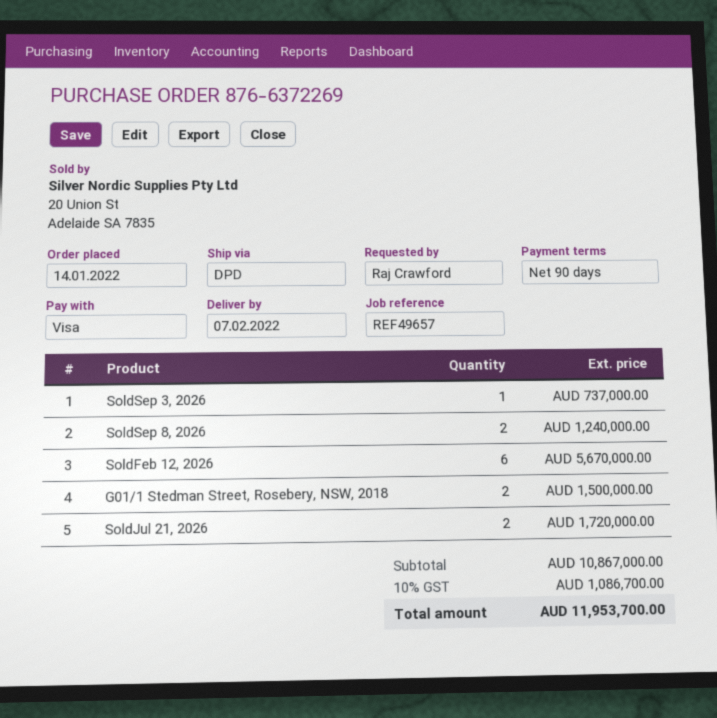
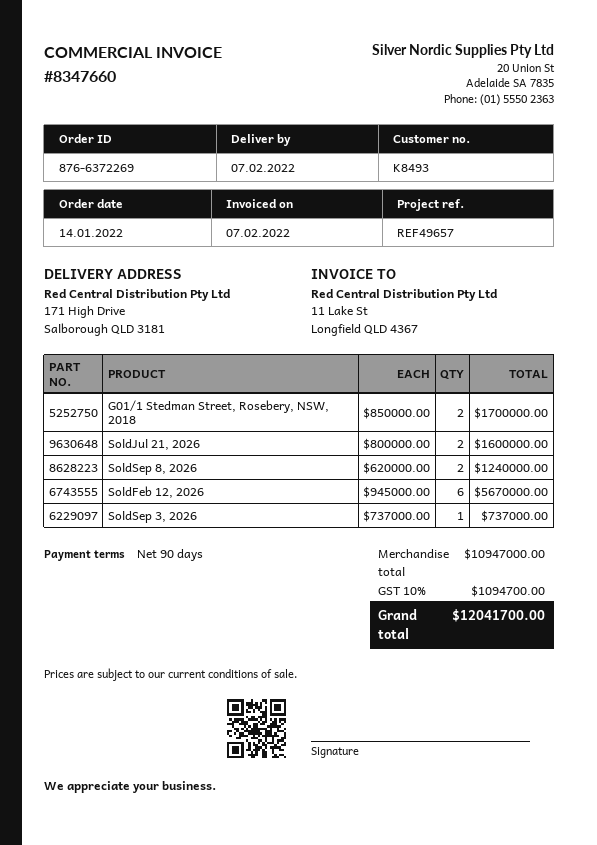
G01/1 Stedman Street, Rosebery, NSW, 2018: 2 for 1500000.00 -> 2 for 1700000.00
SoldJul 21, 2026: 2 for 1720000.00 -> 2 for 1600000.00
subtotal: 10867000.00 -> 10947000.00
tax: 10% = 1086700.00 -> 10% = 1094700.00
total: 11953700.00 -> 12041700.00

